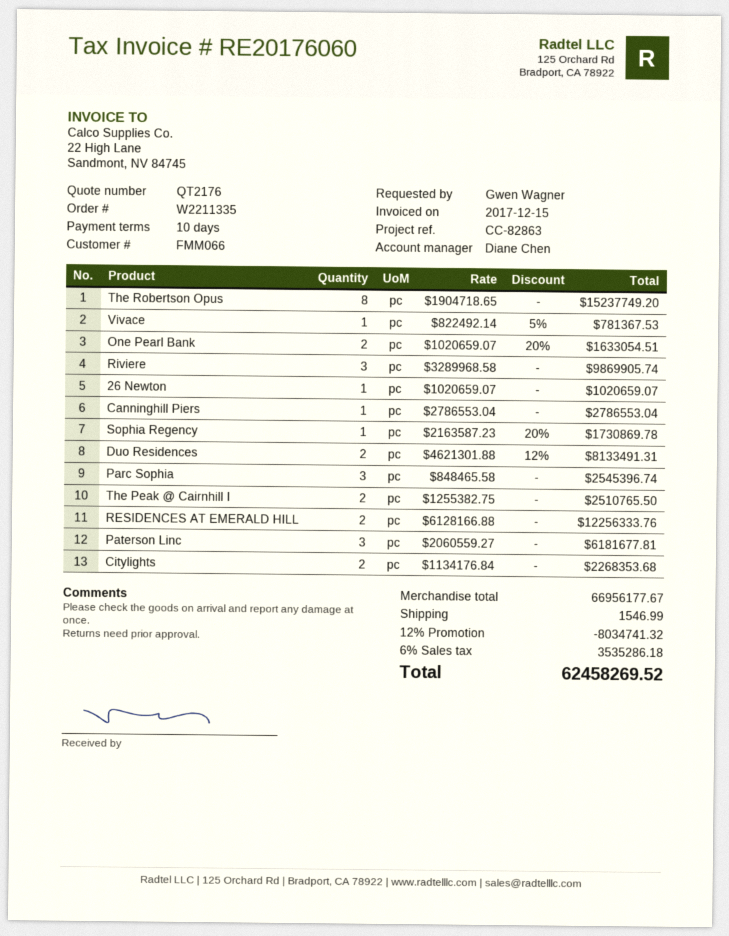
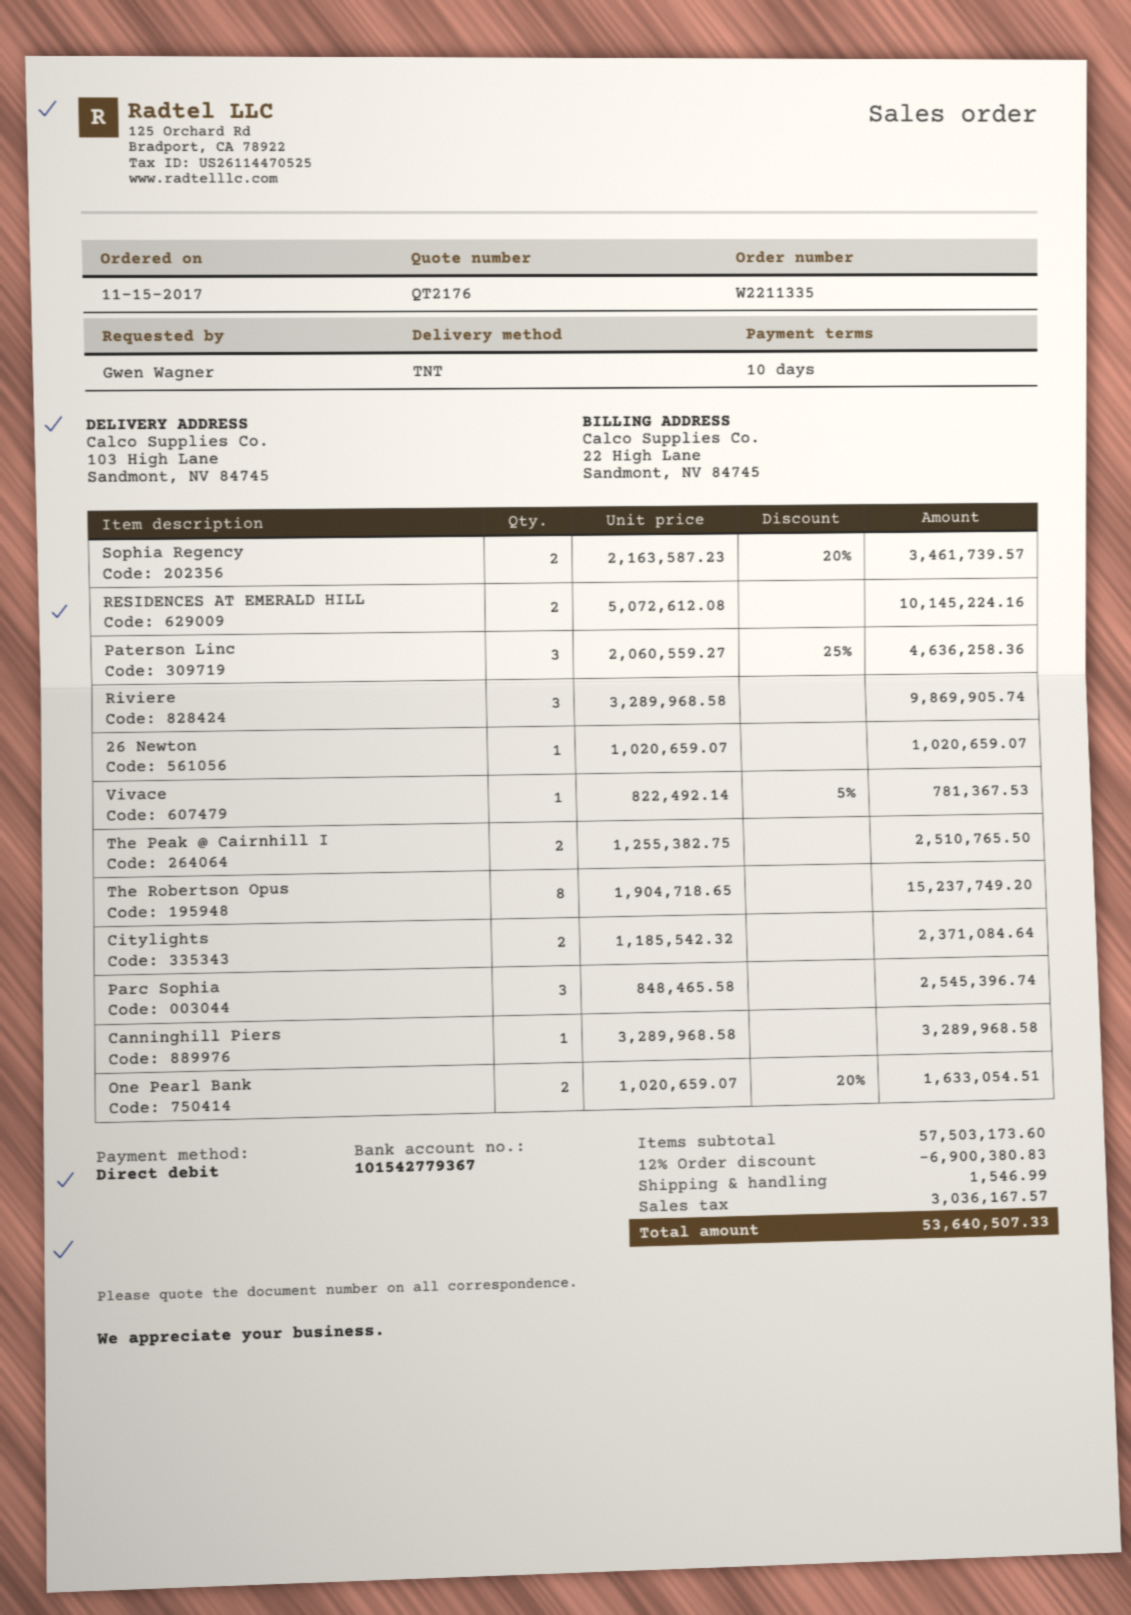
Canninghill Piers: 1 x 2786553.04 = 2786553.04 -> 1 x 3289968.58 = 3289968.58
Sophia Regency: 1 x 2163587.23 - 20% = 1730869.78 -> 2 x 2163587.23 - 20% = 3461739.57
Duo Residences: 2 x 4621301.88 - 12% = 8133491.31 -> none
RESIDENCES AT EMERALD HILL: 2 x 6128166.88 = 12256333.76 -> 2 x 5072612.08 = 10145224.16
Paterson Linc: 3 x 2060559.27 = 6181677.81 -> 3 x 2060559.27 - 25% = 4636258.36
Citylights: 2 x 1134176.84 = 2268353.68 -> 2 x 1185542.32 = 2371084.64
subtotal: 66956177.67 -> 57503173.60
discount: 12% = 8034741.32 -> 12% = 6900380.83
tax: 3535286.18 -> 3036167.57
total: 62458269.52 -> 53640507.33

